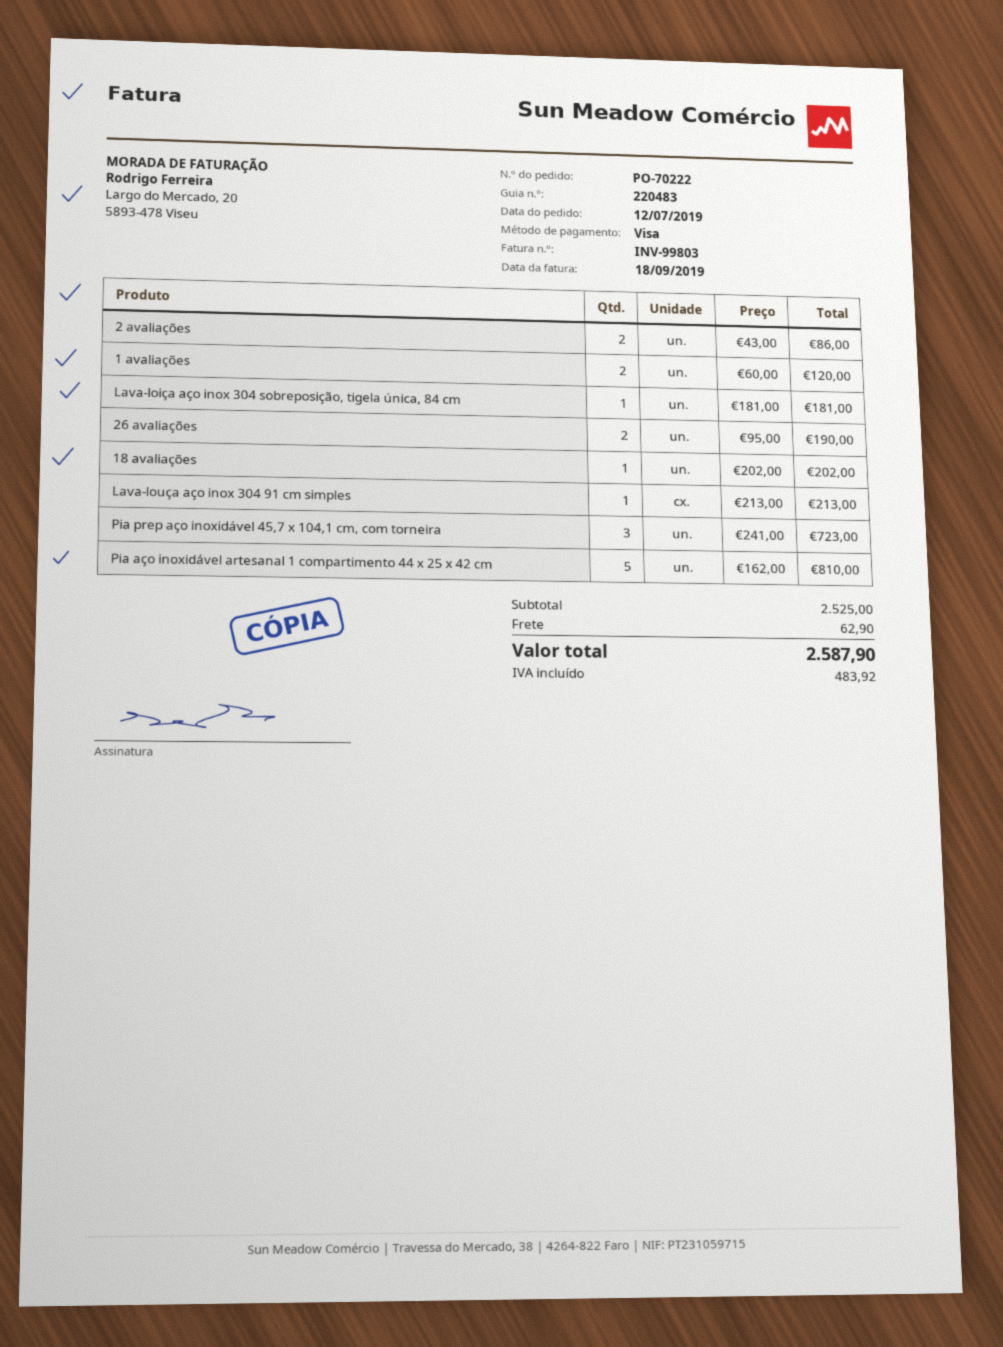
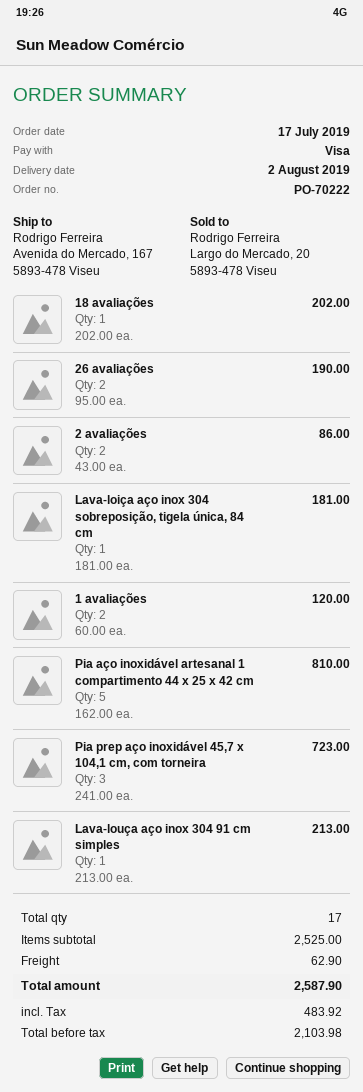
order date: 2019-07-12 -> 2019-07-17

